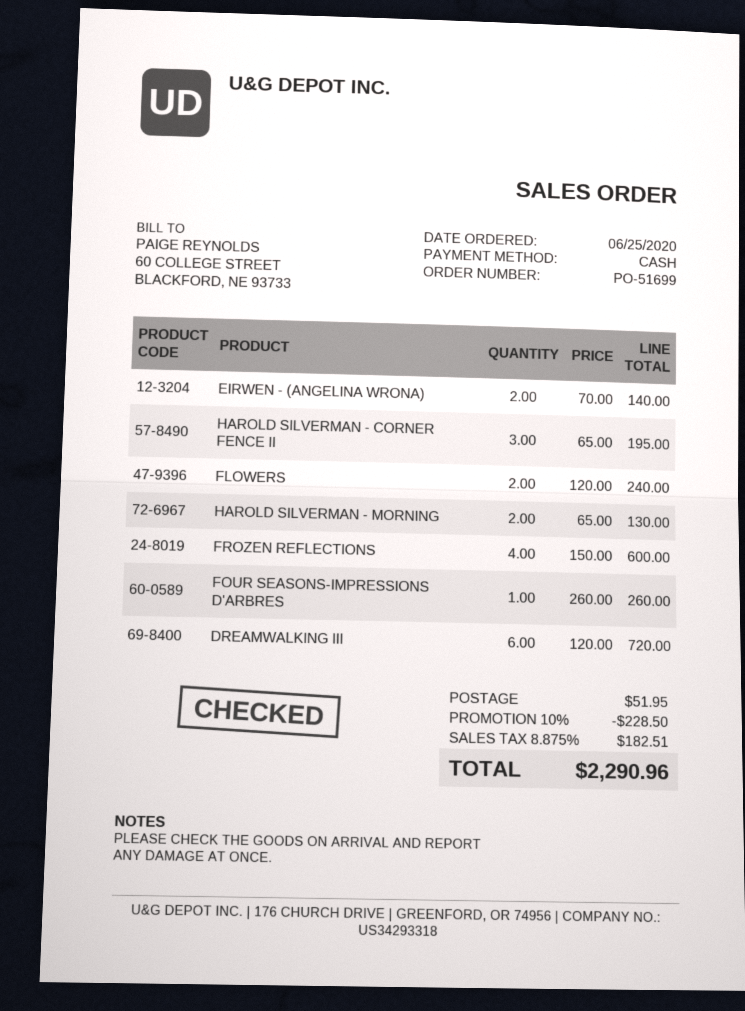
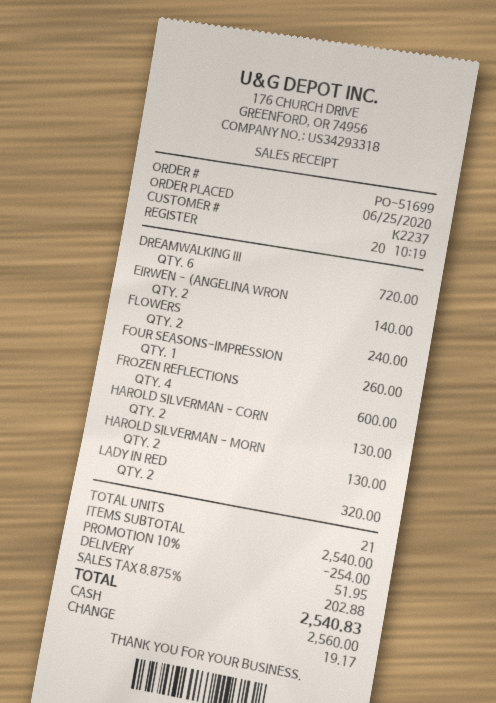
HAROLD SILVERMAN - CORNER FENCE II: 3 for 195.00 -> 2 for 130.00
LADY IN RED: none -> 2 for 320.00
discount: 10% = 228.50 -> 10% = 254.00
tax: 8.875% = 182.51 -> 8.875% = 202.88
total: 2290.96 -> 2540.83

